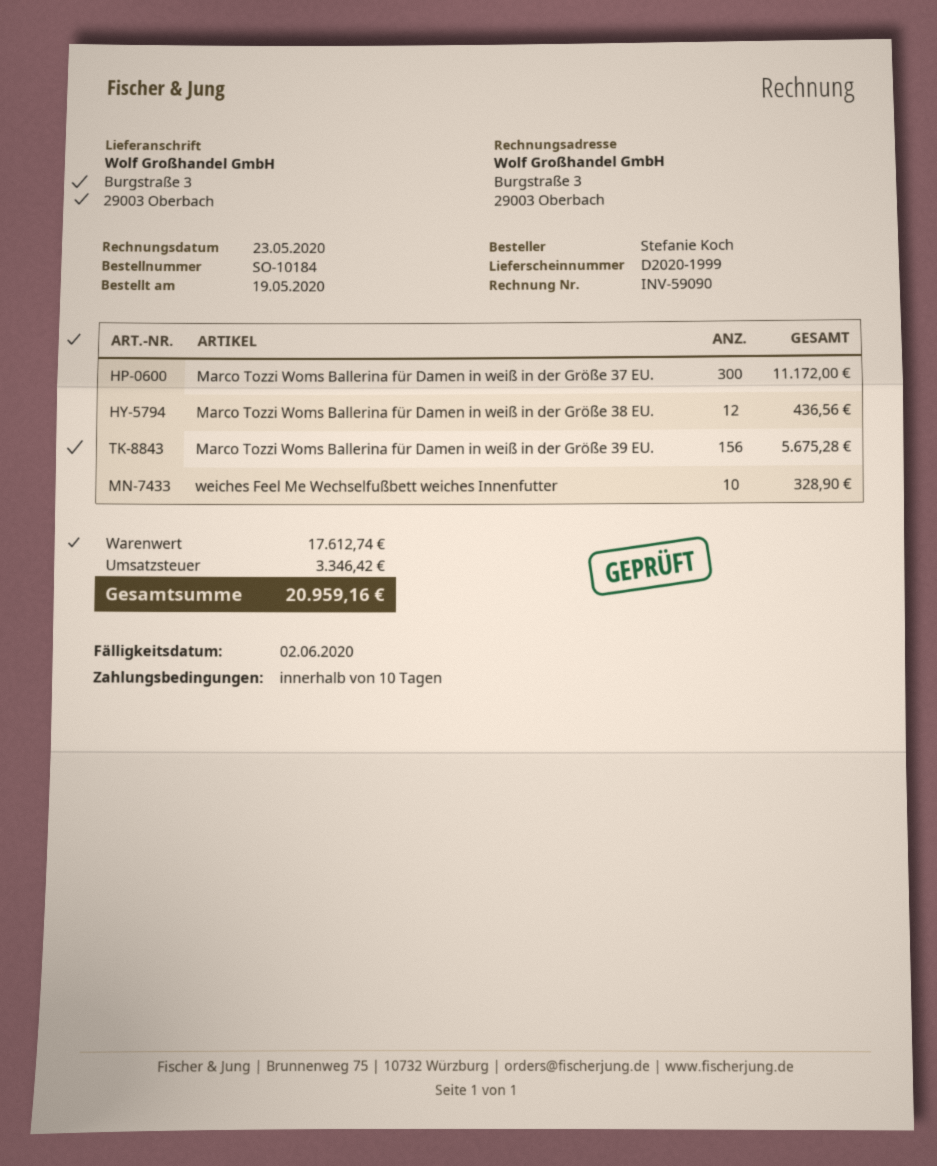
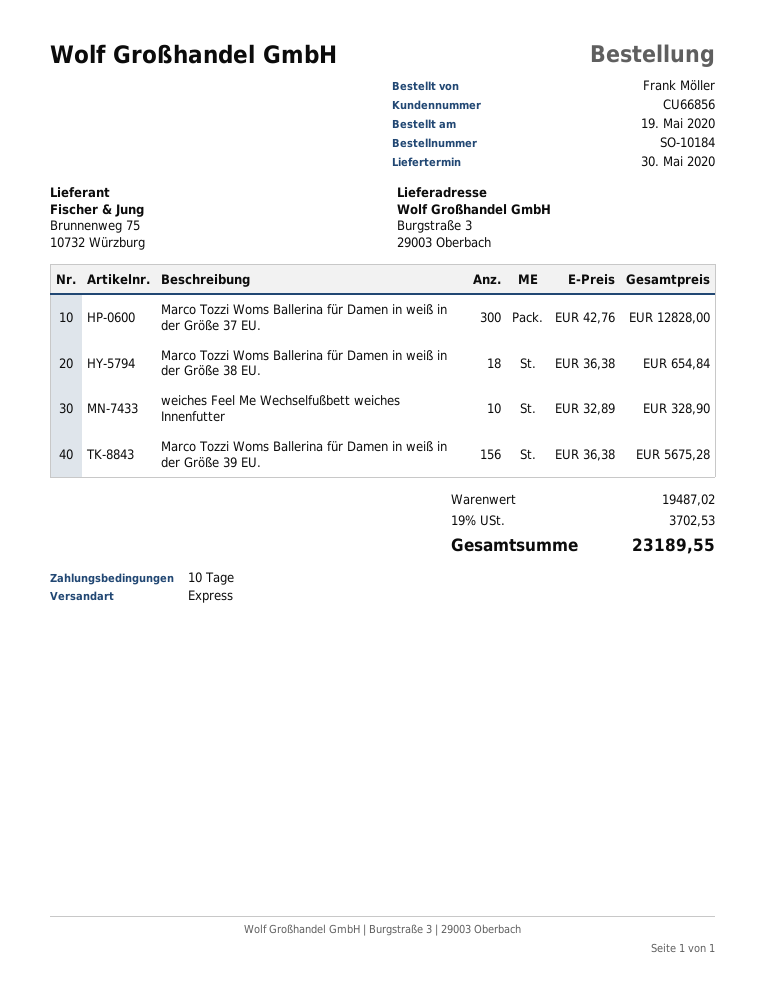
ordered by: Stefanie Koch -> Frank Möller
Marco Tozzi Woms Ballerina für Damen in weiß in der Größe 37 EU.: 300 for 11172.00 -> 300 for 12828.00
Marco Tozzi Woms Ballerina für Damen in weiß in der Größe 38 EU.: 12 for 436.56 -> 18 for 654.84
subtotal: 17612.74 -> 19487.02
tax: 3346.42 -> 3702.53
total: 20959.16 -> 23189.55

